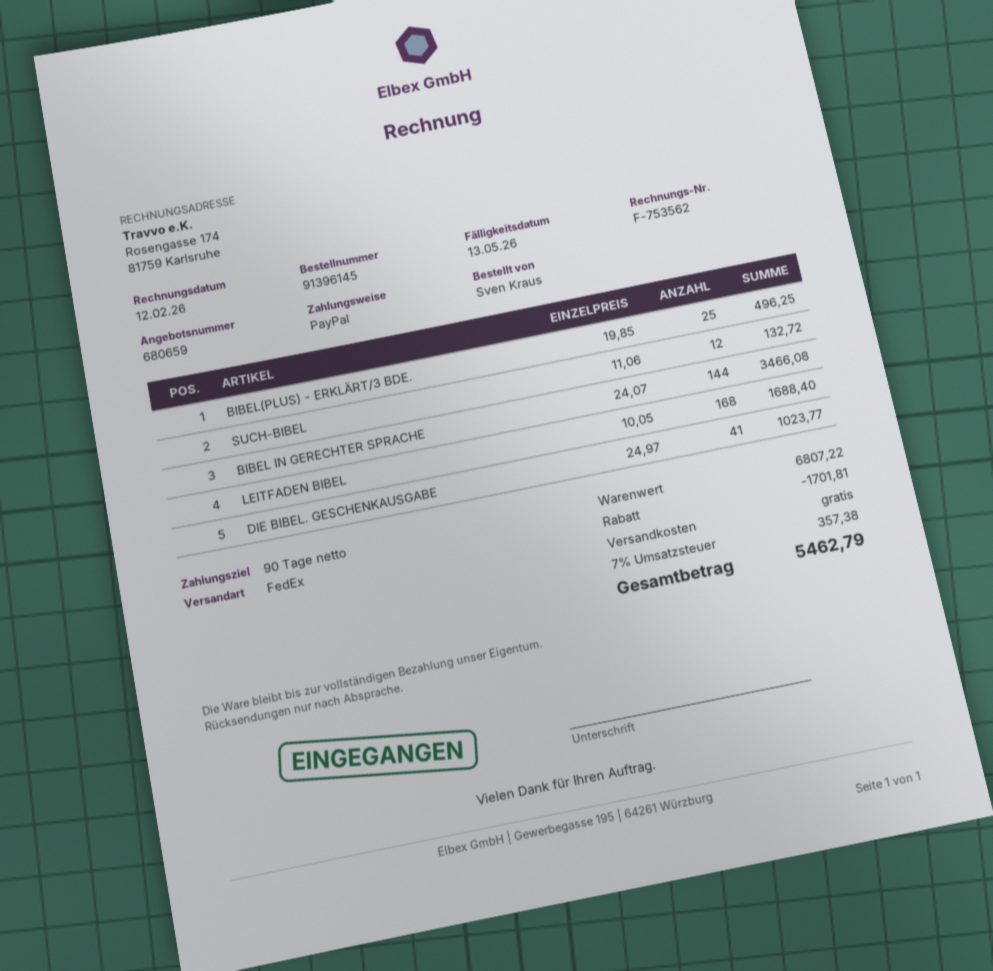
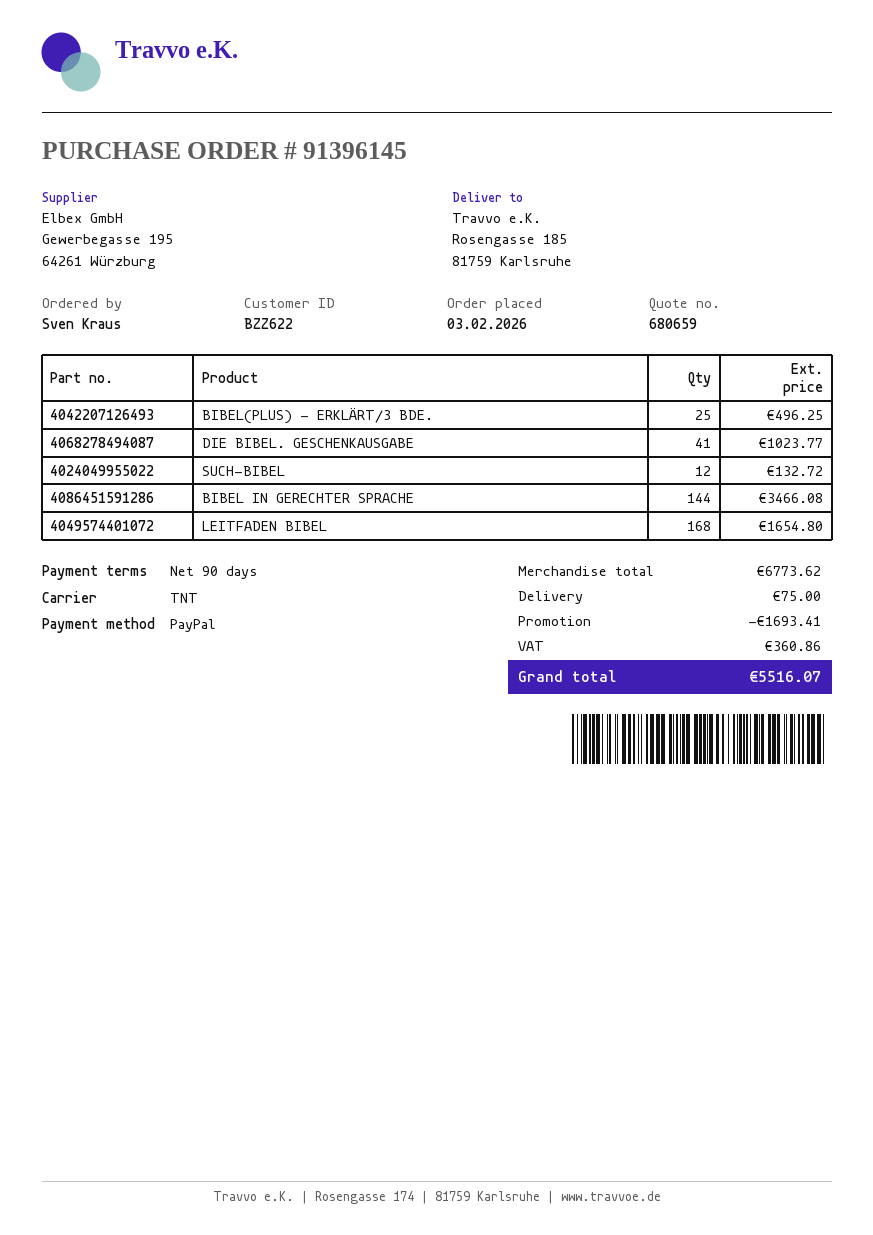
shipping method: FedEx -> TNT
LEITFADEN BIBEL: 168 for 1688.40 -> 168 for 1654.80
subtotal: 6807.22 -> 6773.62
discount: 1701.81 -> 1693.41
shipping: 0.00 -> 75.00
tax: 357.38 -> 360.86
total: 5462.79 -> 5516.07

